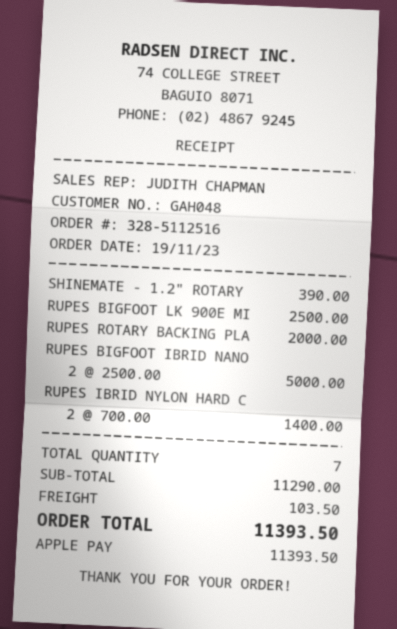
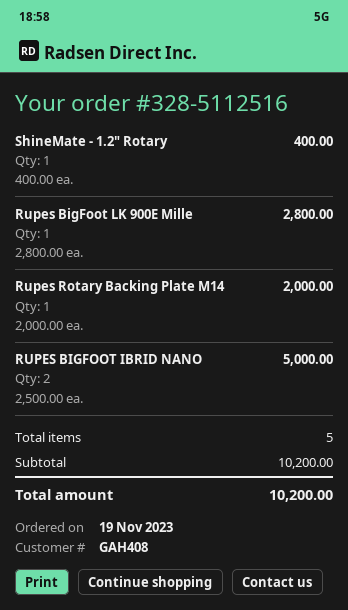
customer number: GAH048 -> GAH408
SHINEMATE - 1.2" ROTARY: 1 x 390.00 = 390.00 -> 1 x 400.00 = 400.00
RUPES BIGFOOT LK 900E MI: 1 x 2500.00 = 2500.00 -> 1 x 2800.00 = 2800.00
RUPES IBRID NYLON HARD C: 2 x 700.00 = 1400.00 -> none
total quantity: 7 -> 5
subtotal: 11290.00 -> 10200.00
shipping: 103.50 -> none
total: 11393.50 -> 10200.00

